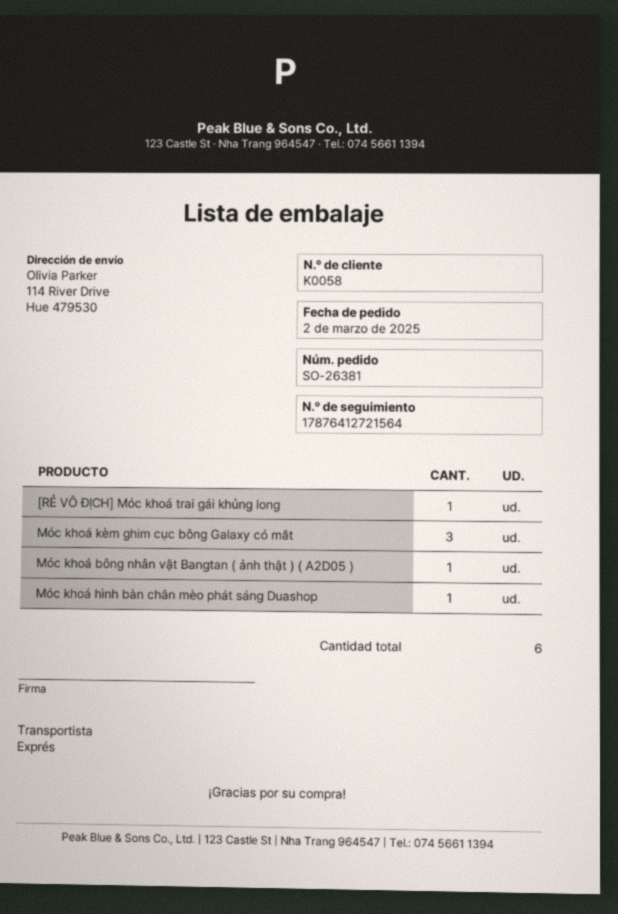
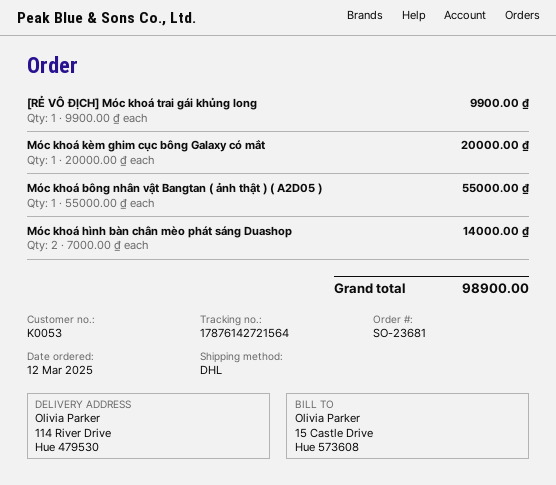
order number: SO-26381 -> SO-23681
order date: 2025-03-02 -> 2025-03-12
customer number: K0058 -> K0053
shipping method: express -> DHL
tracking number: 17876412721564 -> 17876142721564
Móc khoá kèm ghim cục bông Galaxy có mắt: 3 -> 1
Móc khoá hình bàn chân mèo phát sáng Duashop: 1 -> 2

